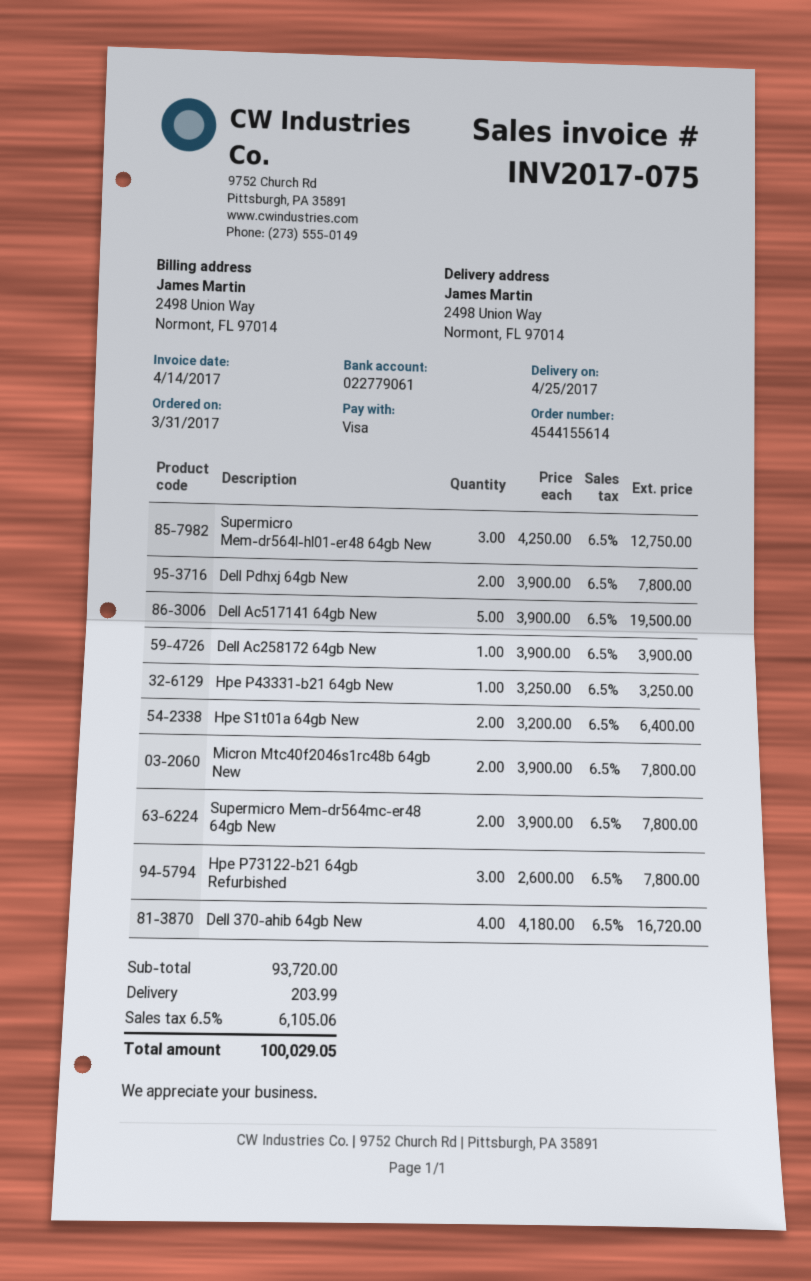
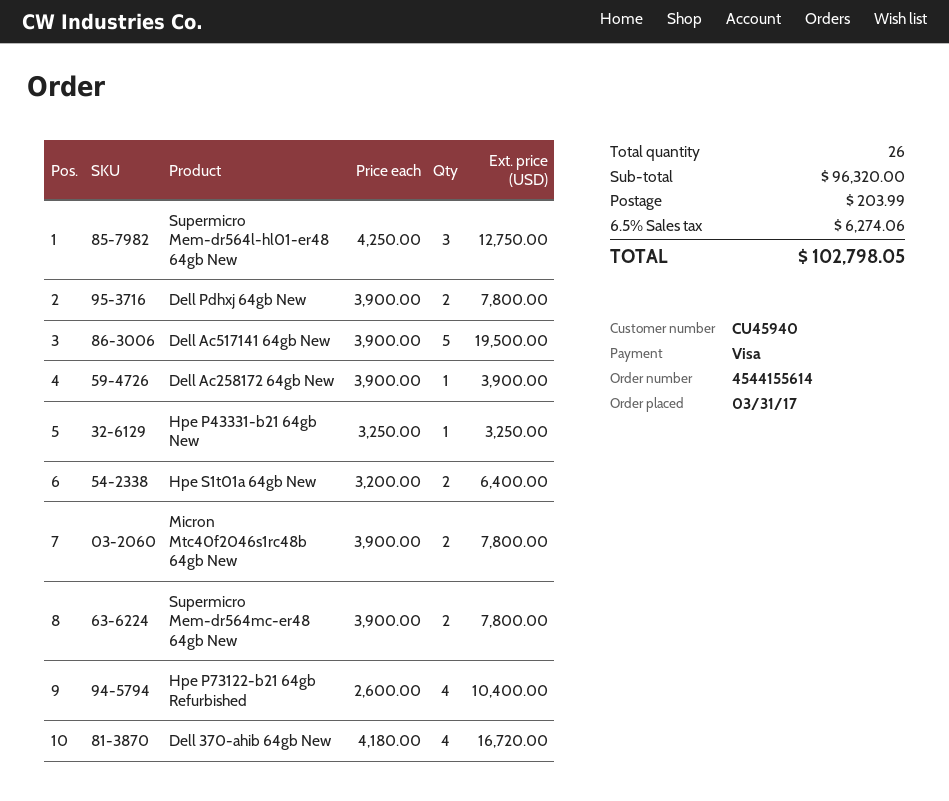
Hpe P73122-b21 64gb Refurbished: 3 x 2600.00 = 7800.00 -> 4 x 2600.00 = 10400.00
subtotal: 93720.00 -> 96320.00
tax: 6.5% = 6105.06 -> 6.5% = 6274.06
total: 100029.05 -> 102798.05

